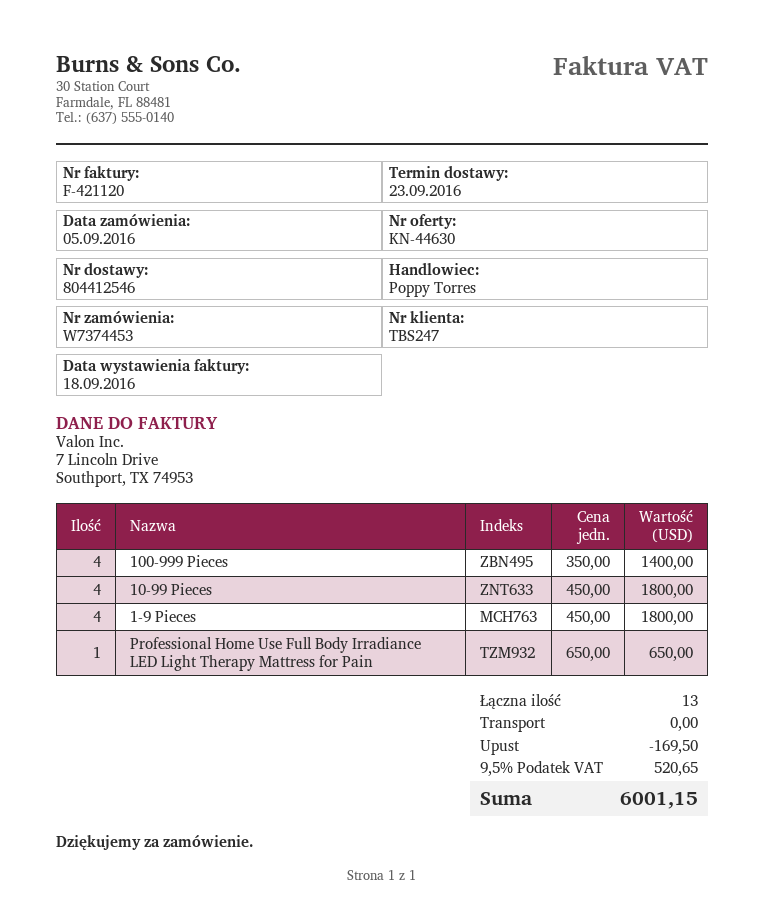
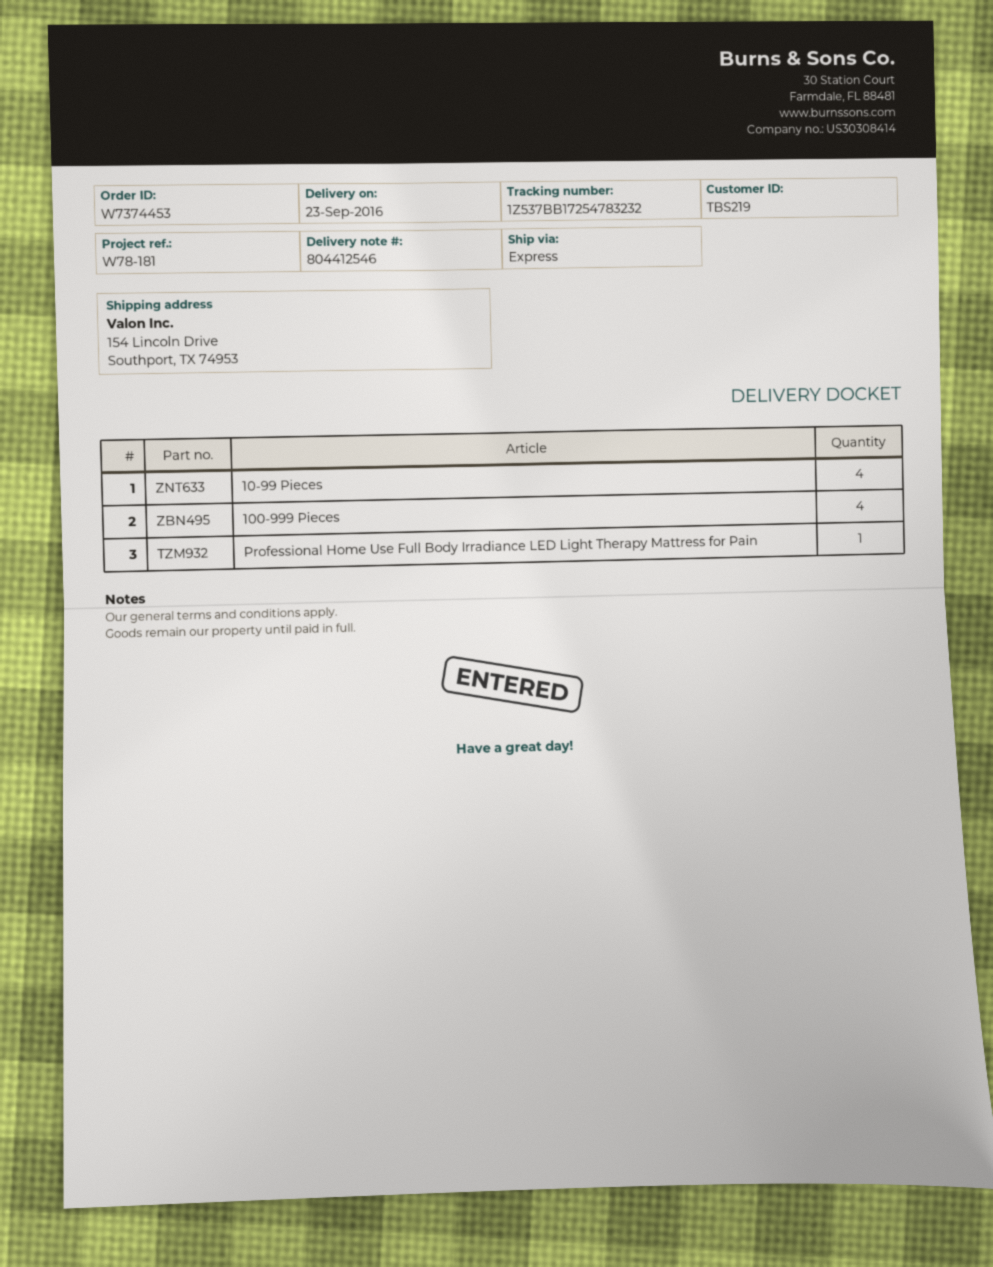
customer number: TBS247 -> TBS219
1-9 Pieces: 4 -> none

